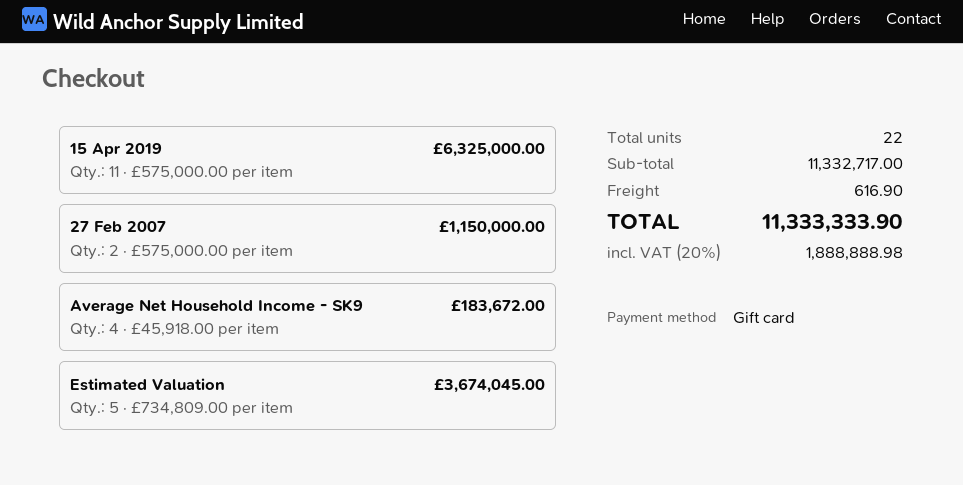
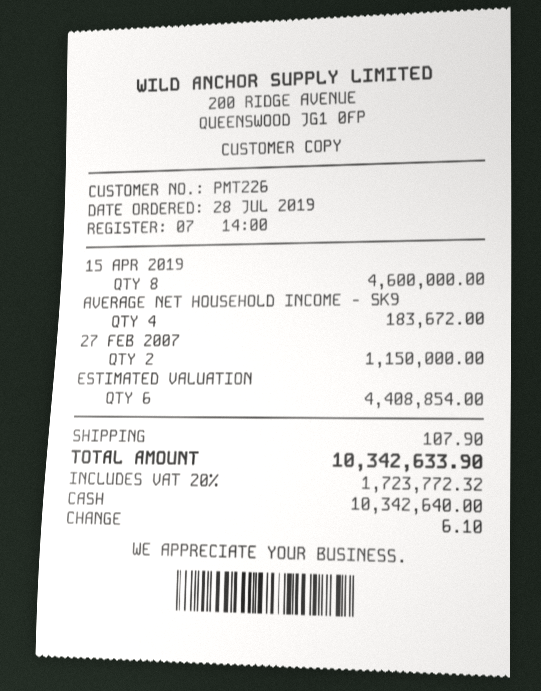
payment method: gift card -> cash
15 Apr 2019: 11 for 6325000.00 -> 8 for 4600000.00
Estimated Valuation: 5 for 3674045.00 -> 6 for 4408854.00
shipping: 616.90 -> 107.90
tax: 20% = 1888888.98 -> 20% = 1723772.32
total: 11333333.90 -> 10342633.90

